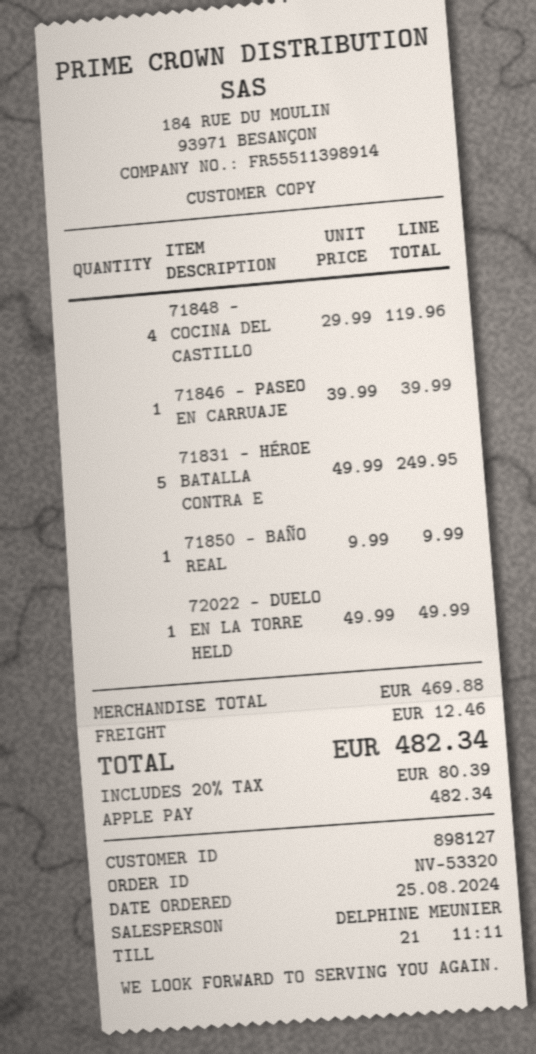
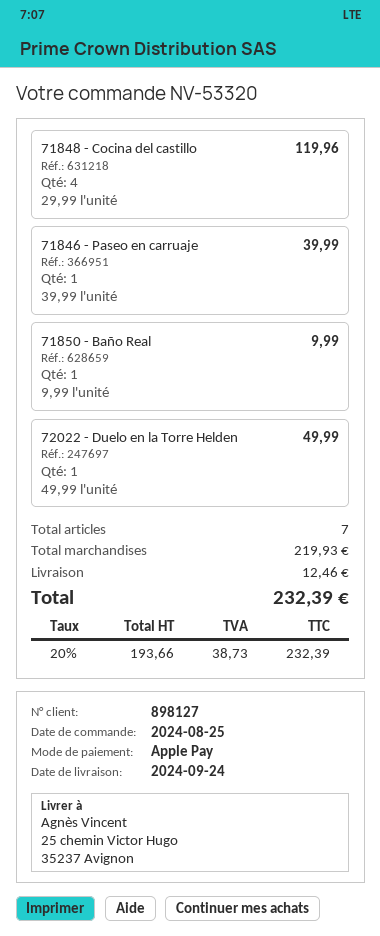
71831 - HÉROE BATALLA CONTRA E: 5 x 49.99 = 249.95 -> none
subtotal: 469.88 -> 219.93
tax: 20% = 80.39 -> 20% = 38.73
total: 482.34 -> 232.39

